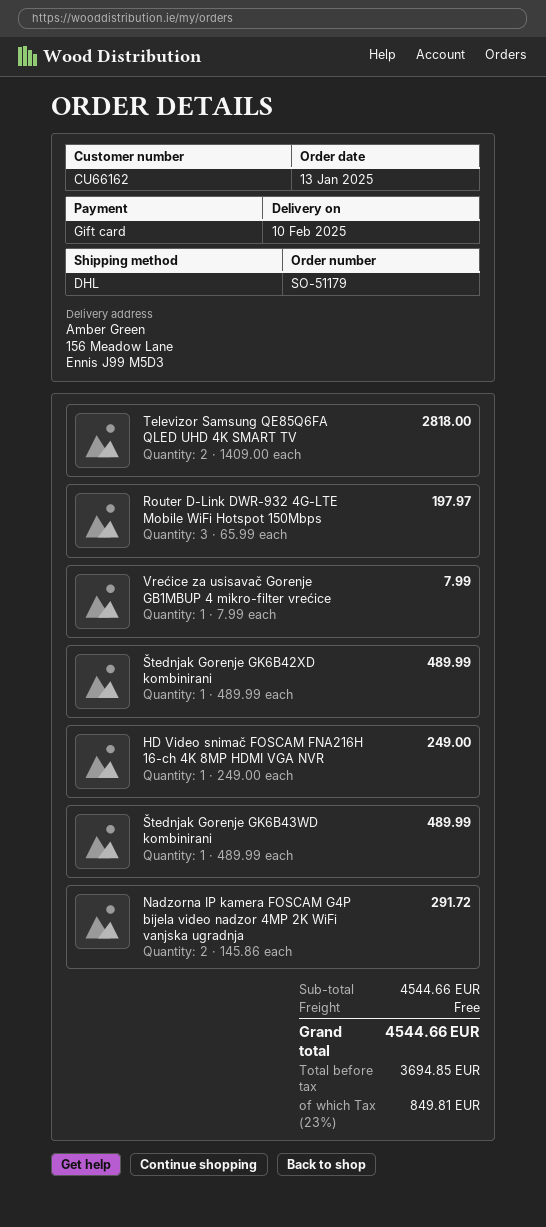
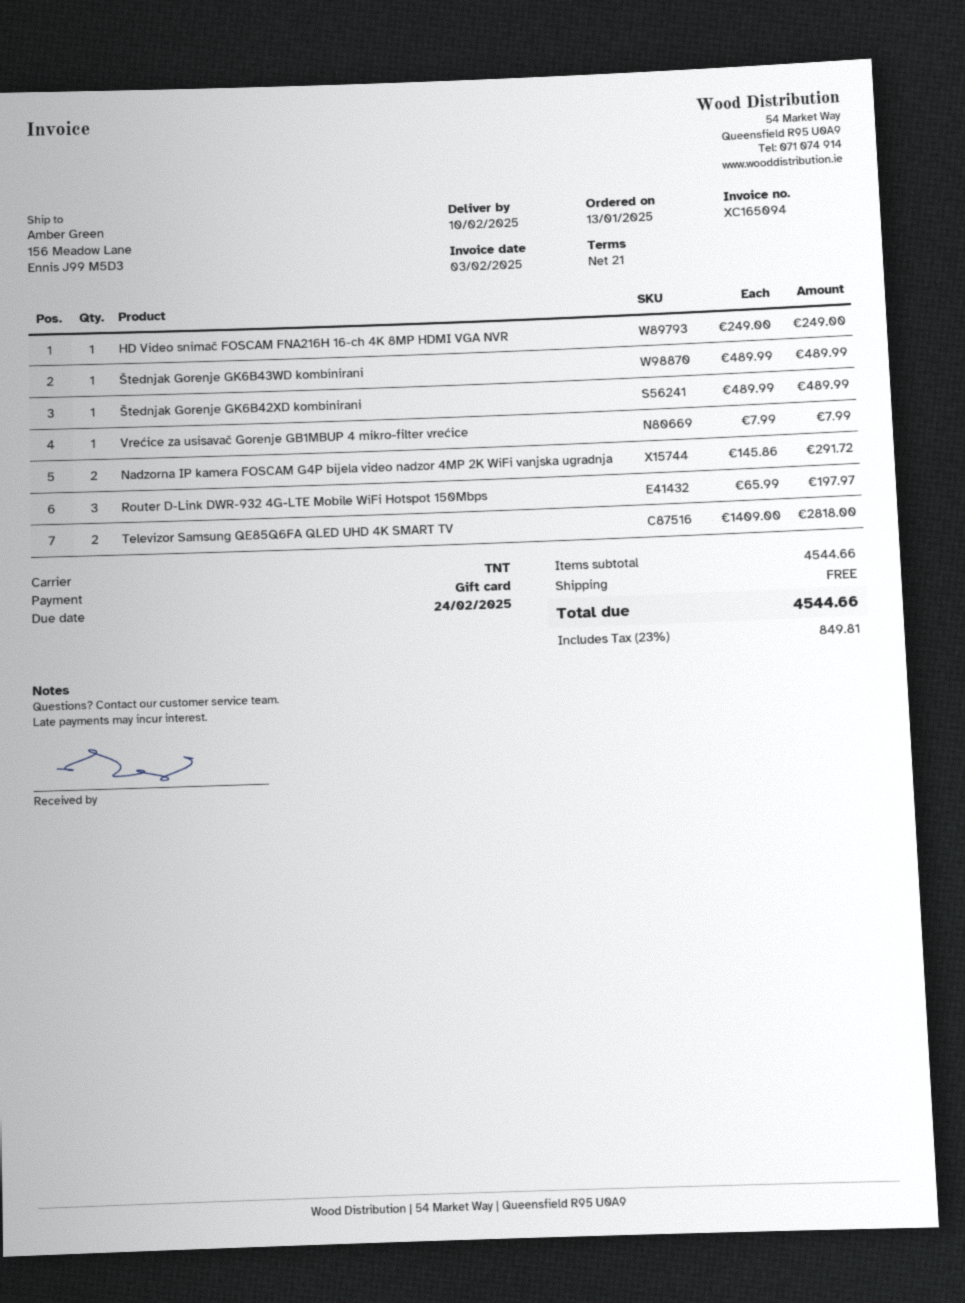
shipping method: DHL -> TNT

